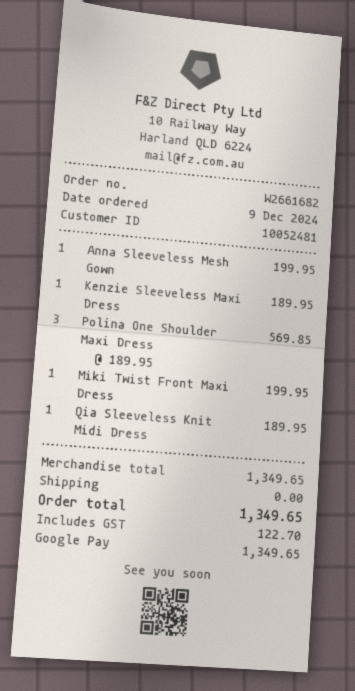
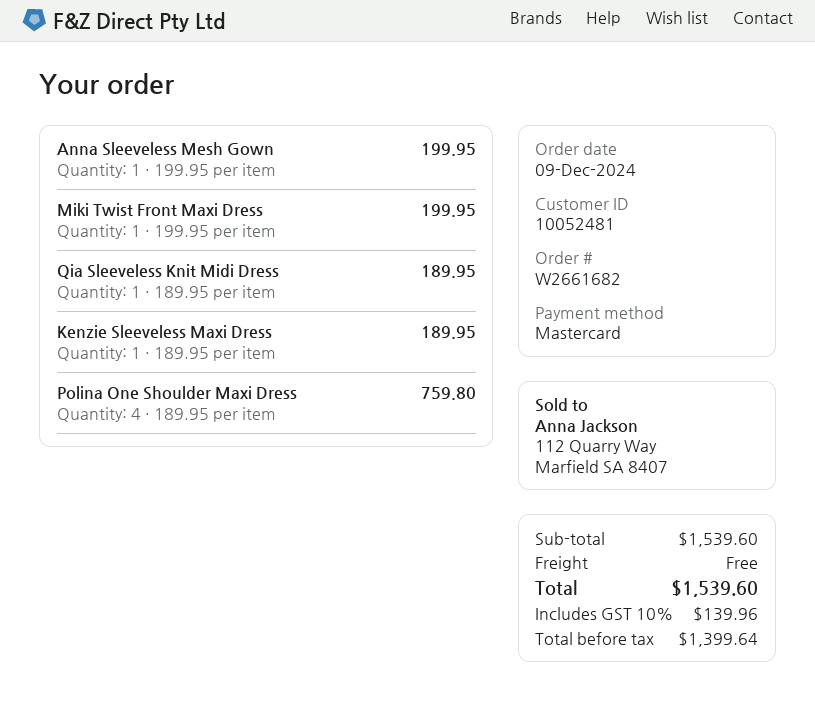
payment method: Google Pay -> Mastercard
Polina One Shoulder Maxi Dress: 3 x 189.95 = 569.85 -> 4 x 189.95 = 759.80
subtotal: 1349.65 -> 1539.60
tax: 122.70 -> 139.96
total: 1349.65 -> 1539.60

